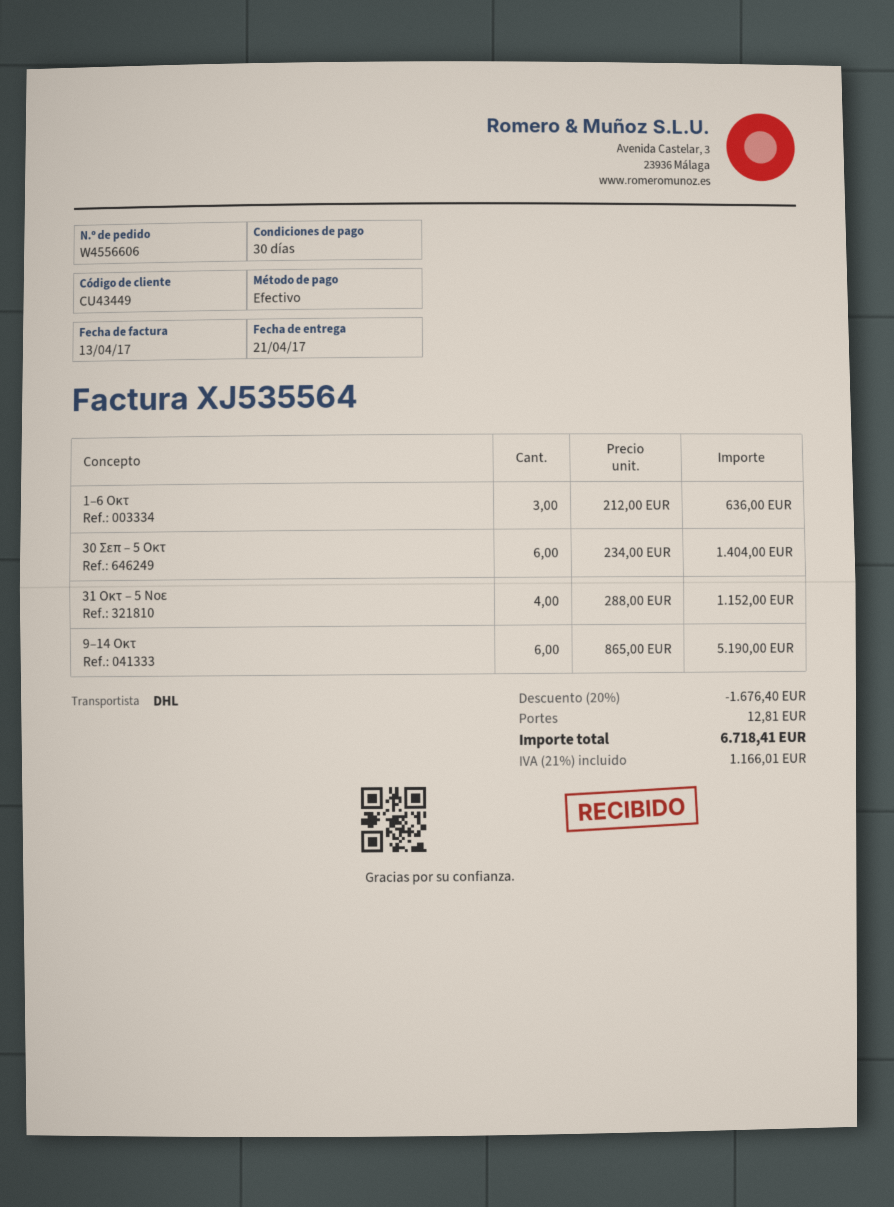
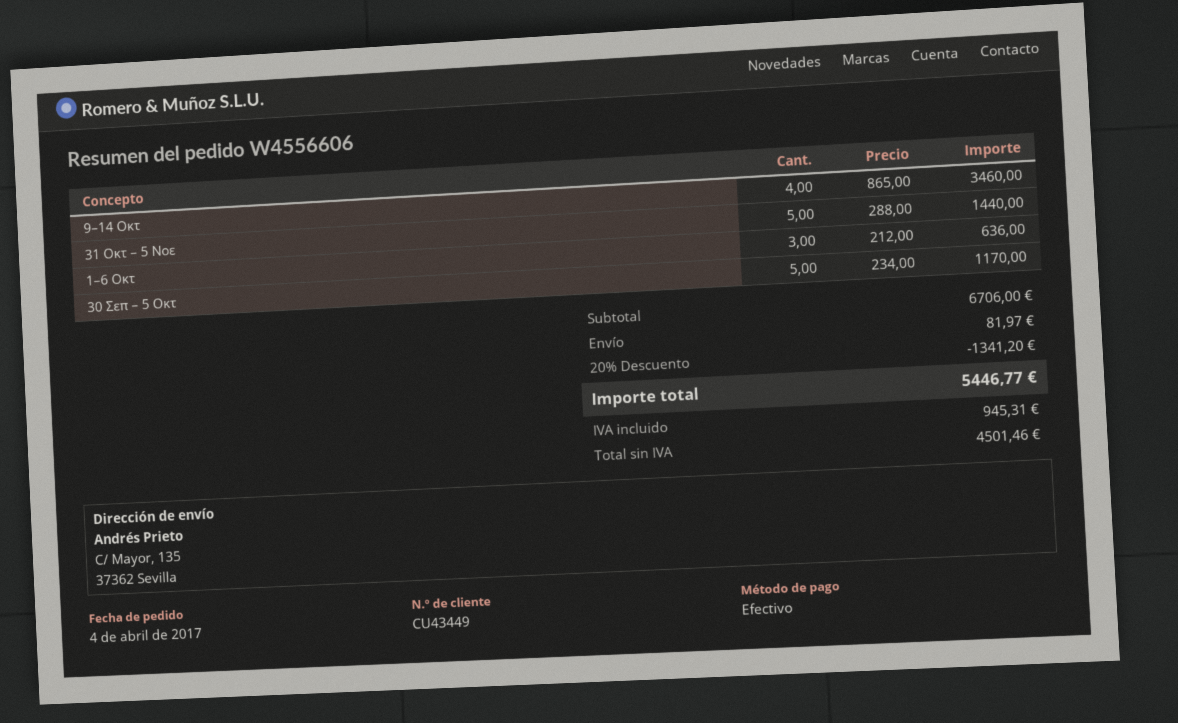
30 Σεπ – 5 Οκτ: 6 x 234.00 = 1404.00 -> 5 x 234.00 = 1170.00
31 Οκτ – 5 Νοε: 4 x 288.00 = 1152.00 -> 5 x 288.00 = 1440.00
9–14 Οκτ: 6 x 865.00 = 5190.00 -> 4 x 865.00 = 3460.00
discount: 20% = 1676.40 -> 20% = 1341.20
shipping: 12.81 -> 81.97
tax: 1166.01 -> 945.31
total: 6718.41 -> 5446.77

